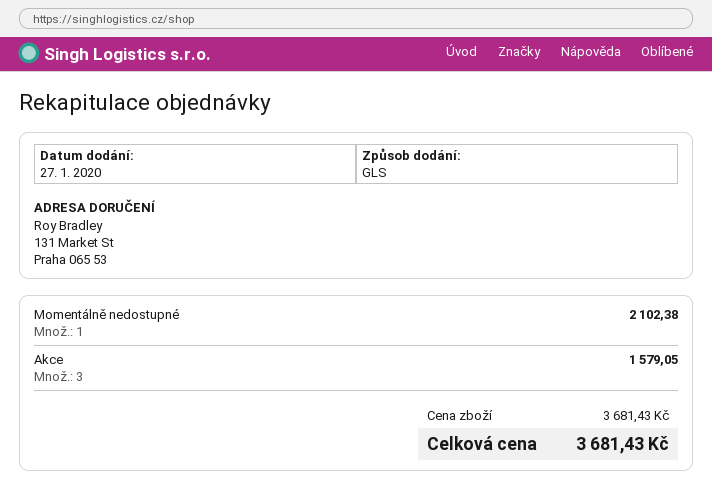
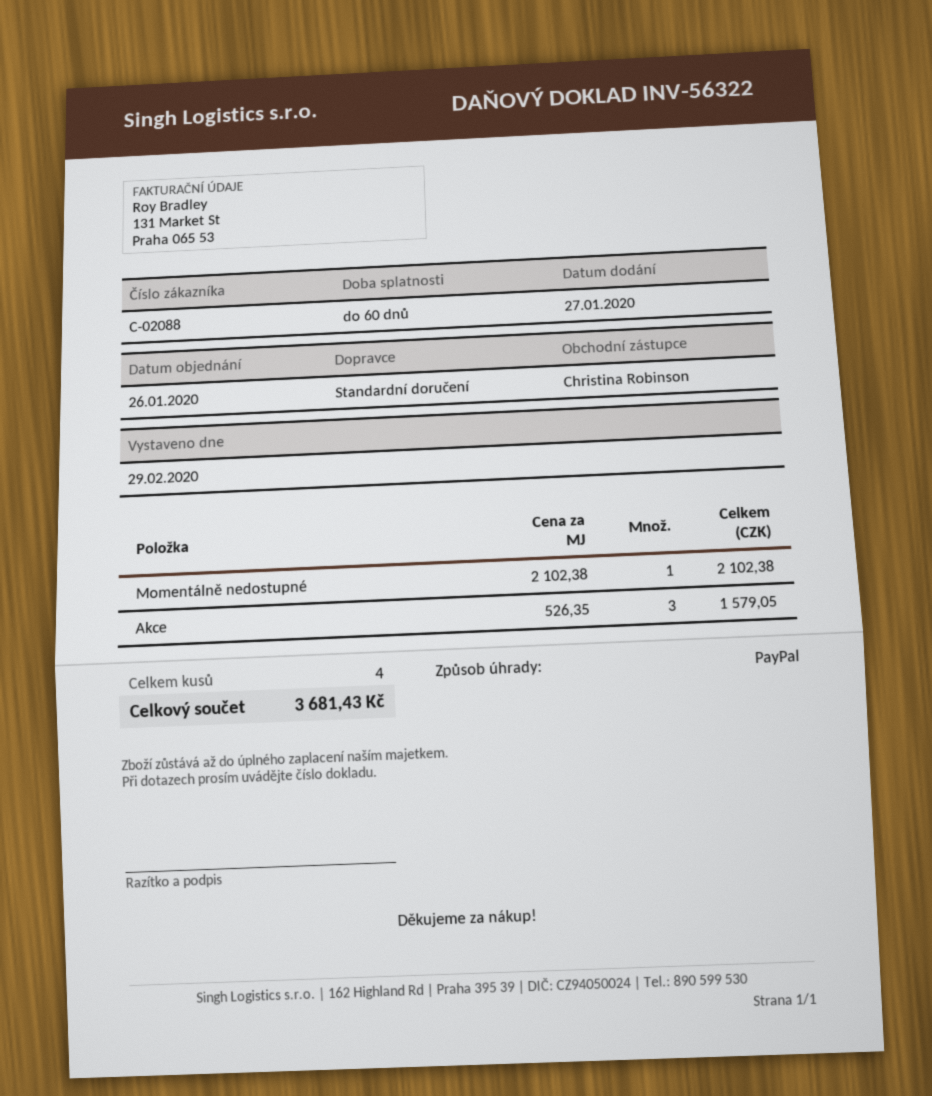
shipping method: GLS -> standard

